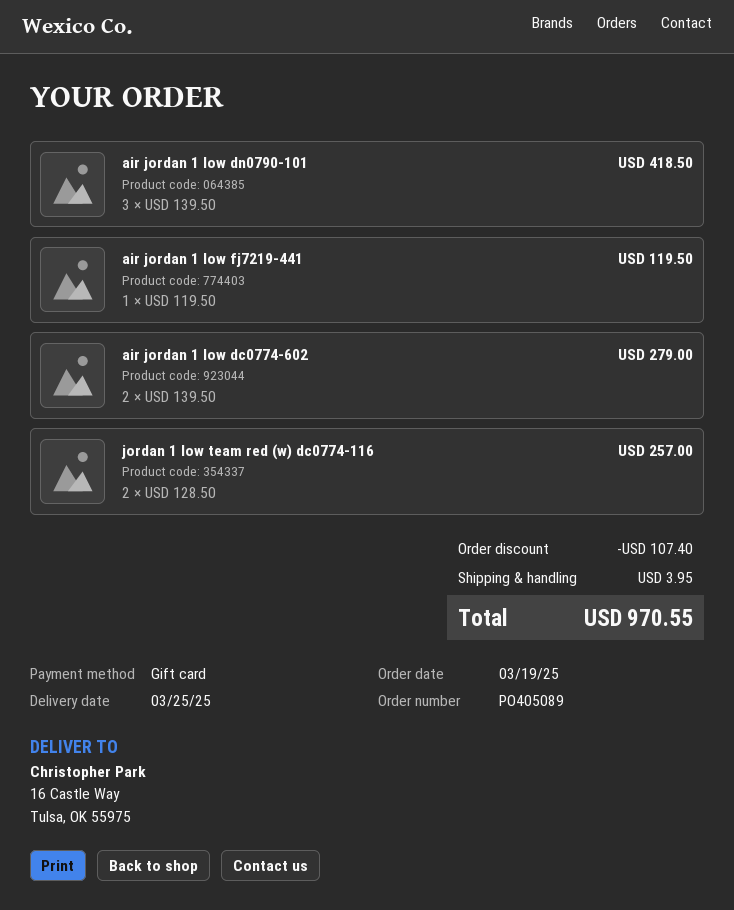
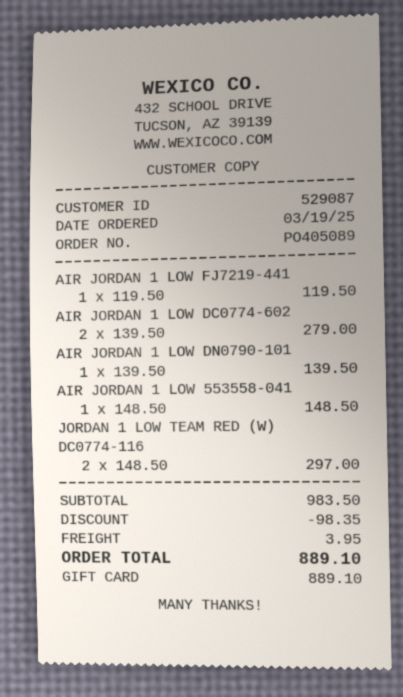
air jordan 1 low dn0790-101: 3 x 139.50 = 418.50 -> 1 x 139.50 = 139.50
jordan 1 low team red (w) dc0774-116: 2 x 128.50 = 257.00 -> 2 x 148.50 = 297.00
AIR JORDAN 1 LOW 553558-041: none -> 1 x 148.50 = 148.50
discount: 107.40 -> 98.35
total: 970.55 -> 889.10

